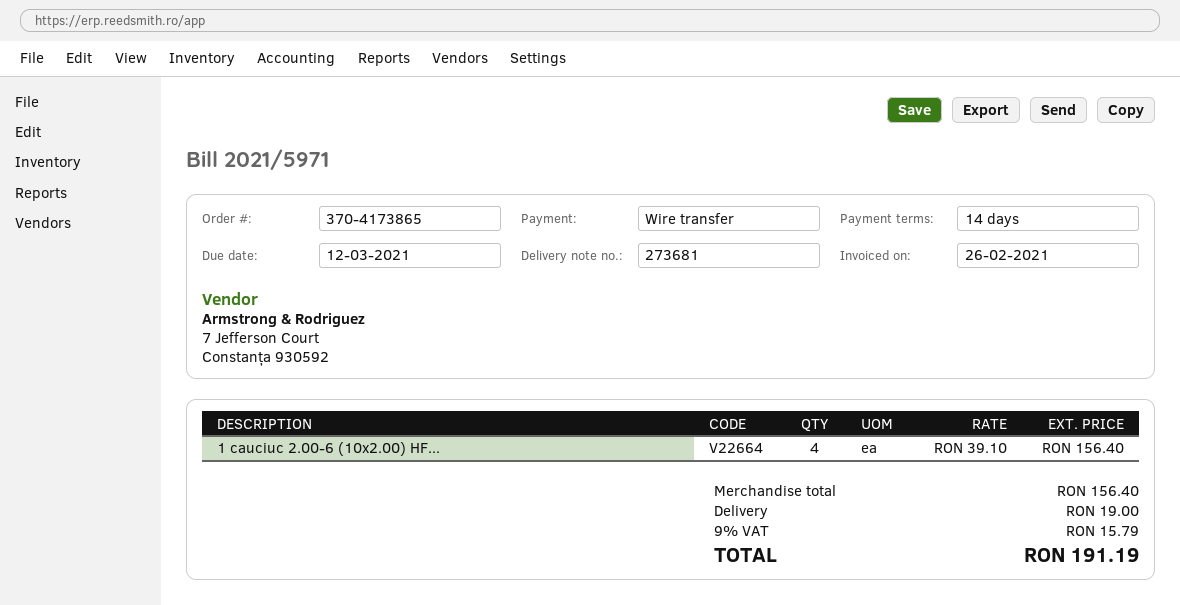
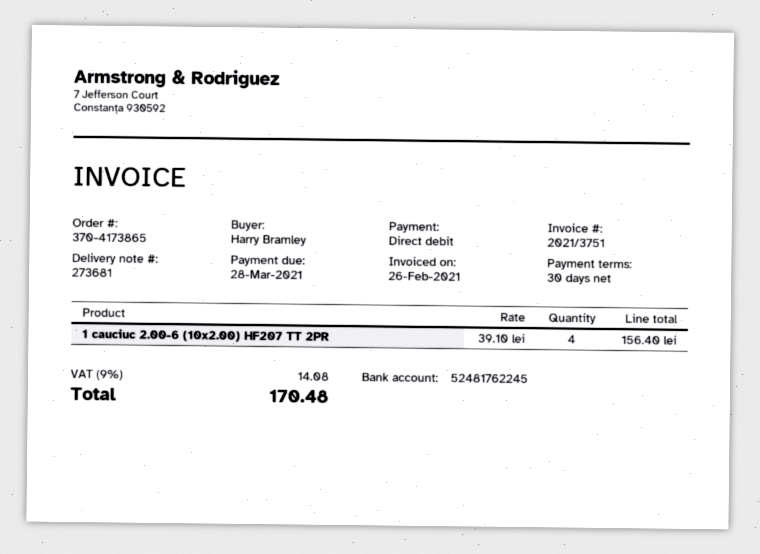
invoice number: 2021/5971 -> 2021/3751
payment terms: 14 days -> 30 days
due date: 2021-03-12 -> 2021-03-28
payment method: bank transfer -> direct debit
shipping: 19.00 -> none
tax: 9% = 15.79 -> 9% = 14.08
total: 191.19 -> 170.48

